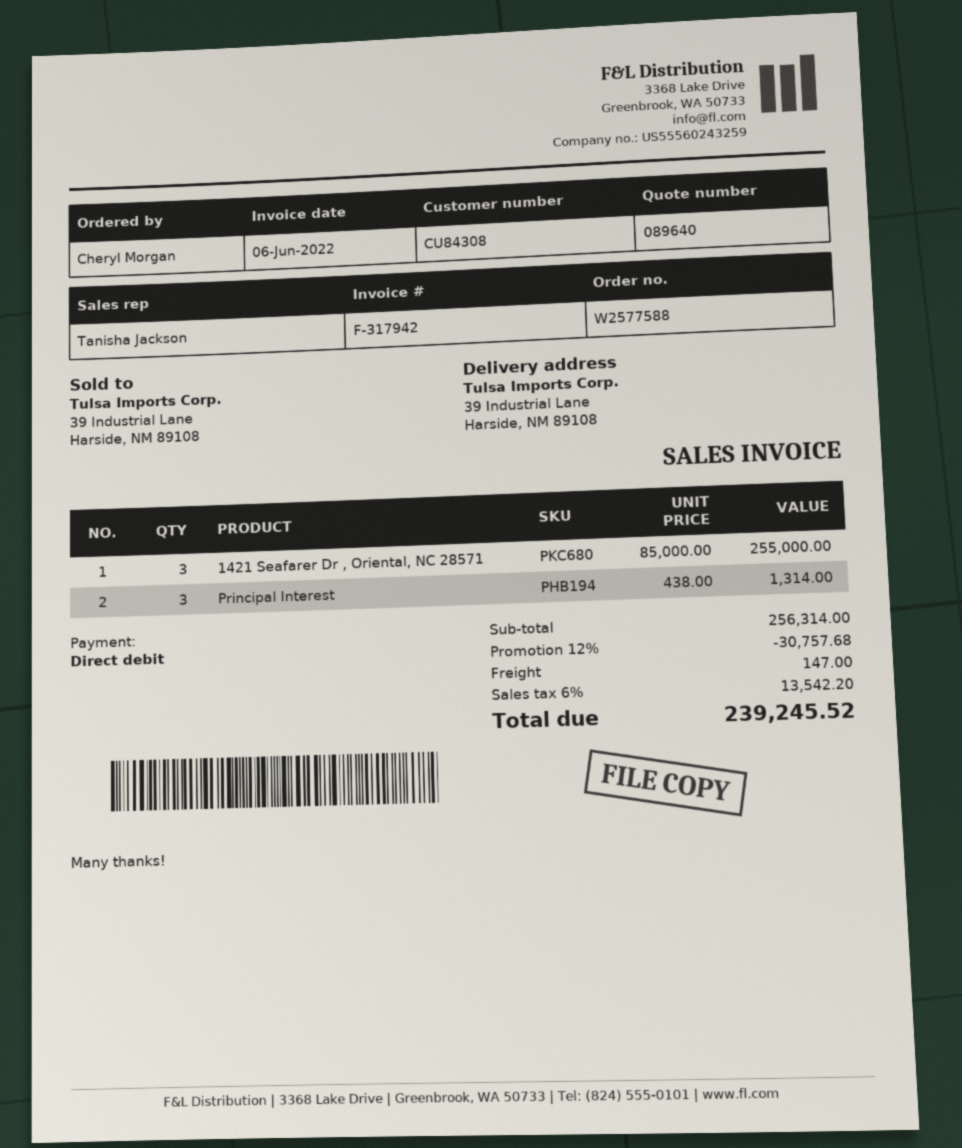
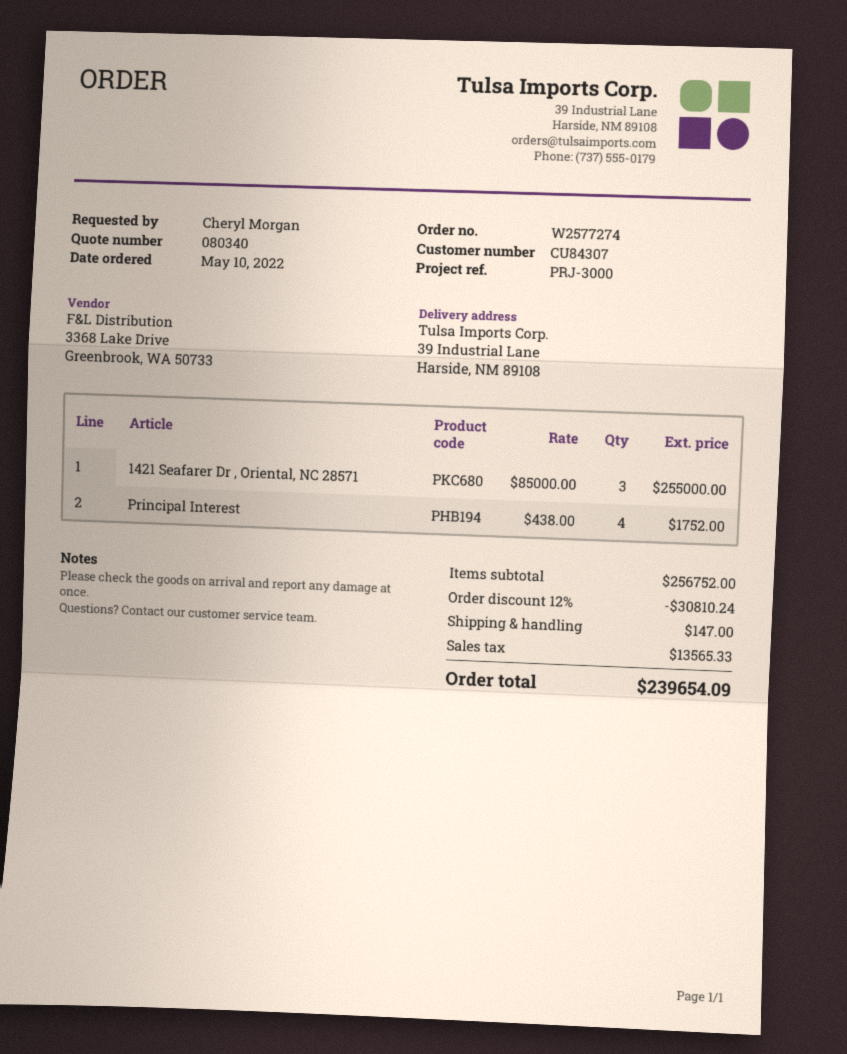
quote number: 089640 -> 080340
order number: W2577588 -> W2577274
customer number: CU84308 -> CU84307
Principal Interest: 3 x 438.00 = 1314.00 -> 4 x 438.00 = 1752.00
subtotal: 256314.00 -> 256752.00
discount: 12% = 30757.68 -> 12% = 30810.24
tax: 13542.20 -> 13565.33
total: 239245.52 -> 239654.09

